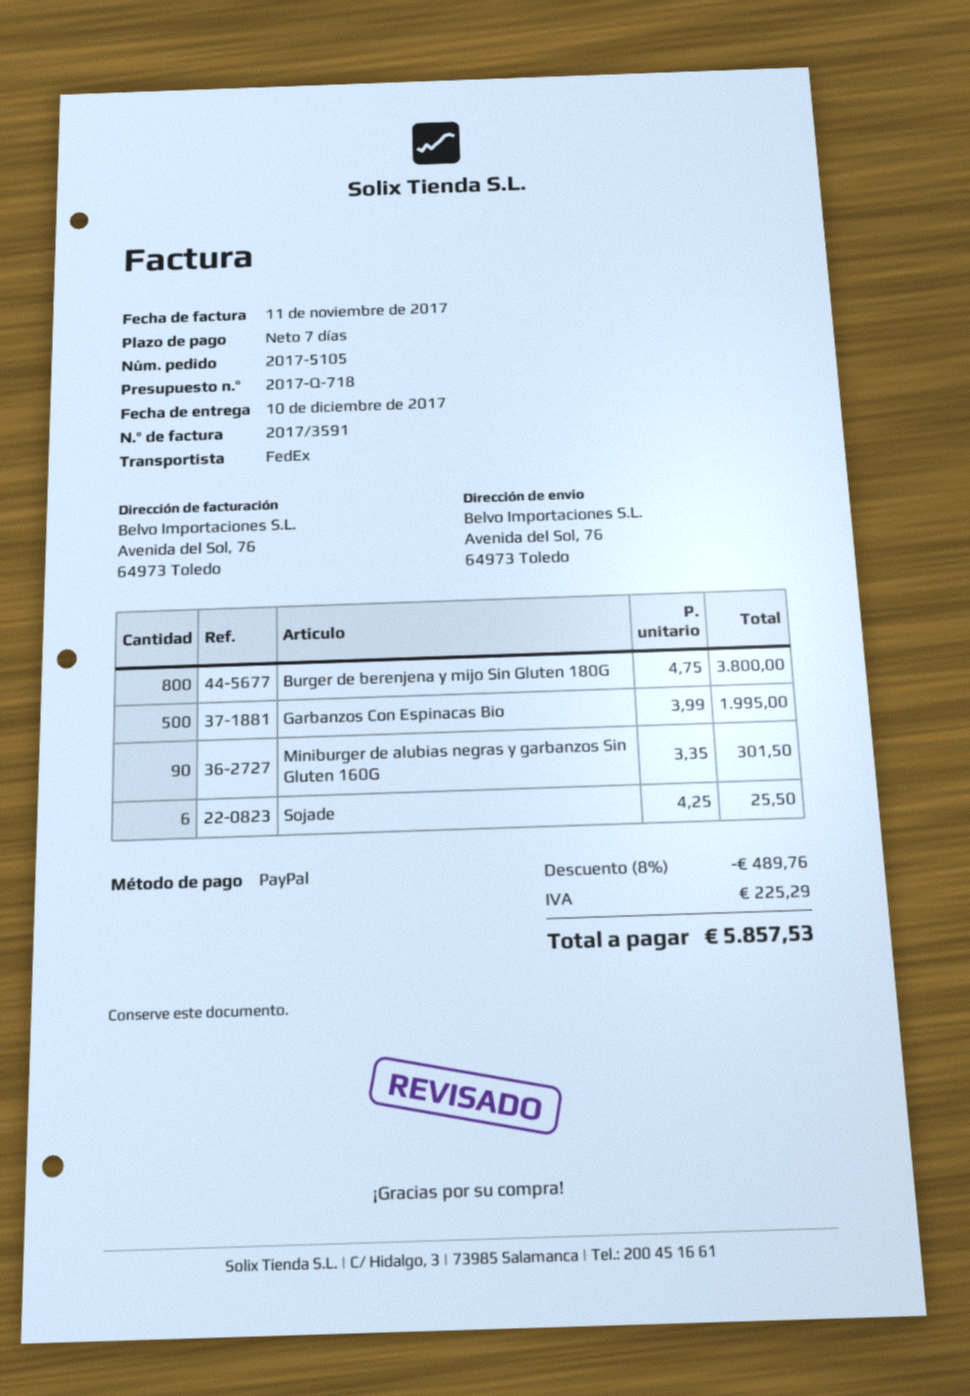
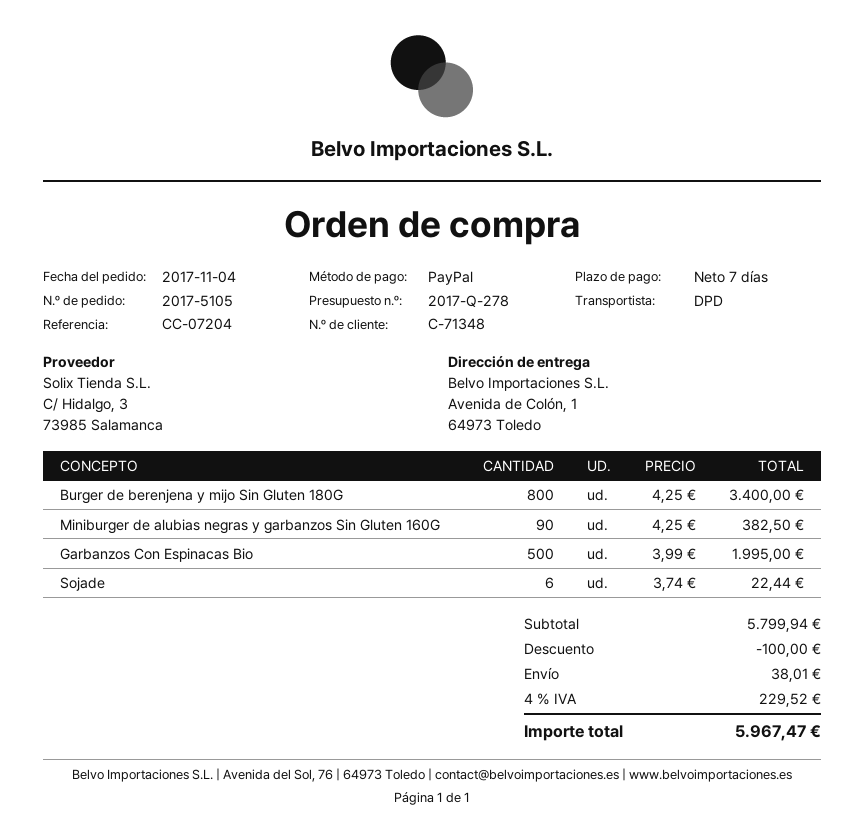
quote number: 2017-Q-718 -> 2017-Q-278
shipping method: FedEx -> DPD
ship to: Avenida del Sol, 76, 64973 Toledo -> Avenida de Colón, 1, 64973 Toledo
Burger de berenjena y mijo Sin Gluten 180G: 800 x 4.75 = 3800.00 -> 800 x 4.25 = 3400.00
Miniburger de alubias negras y garbanzos Sin Gluten 160G: 90 x 3.35 = 301.50 -> 90 x 4.25 = 382.50
Sojade: 6 x 4.25 = 25.50 -> 6 x 3.74 = 22.44
discount: 489.76 -> 100.00
shipping: none -> 38.01
tax: 225.29 -> 229.52
total: 5857.53 -> 5967.47

